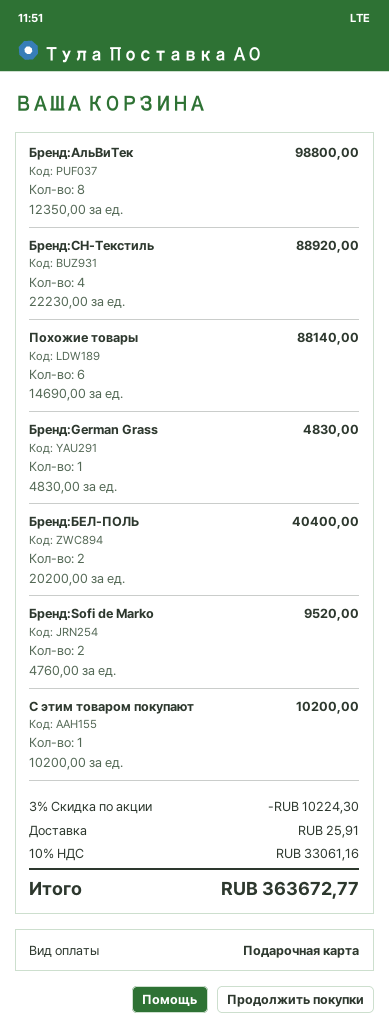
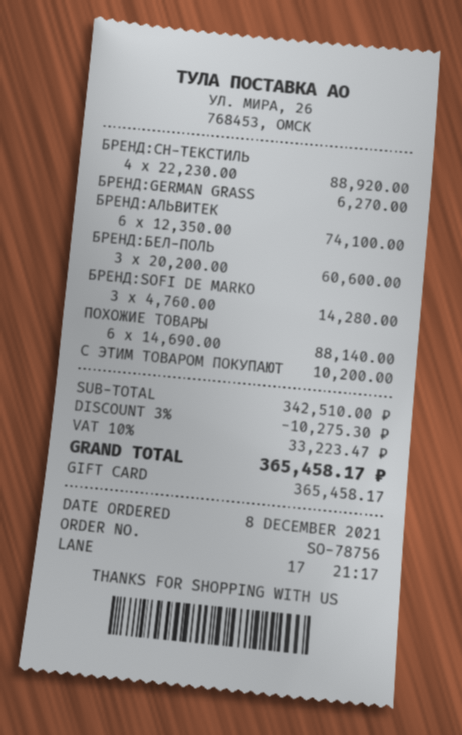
Бренд:АльВиТек: 8 x 12350.00 = 98800.00 -> 6 x 12350.00 = 74100.00
Бренд:German Grass: 1 x 4830.00 = 4830.00 -> 1 x 6270.00 = 6270.00
Бренд:БЕЛ-ПОЛЬ: 2 x 20200.00 = 40400.00 -> 3 x 20200.00 = 60600.00
Бренд:Sofi de Marko: 2 x 4760.00 = 9520.00 -> 3 x 4760.00 = 14280.00
discount: 3% = 10224.30 -> 3% = 10275.30
shipping: 25.91 -> none
tax: 10% = 33061.16 -> 10% = 33223.47
total: 363672.77 -> 365458.17

